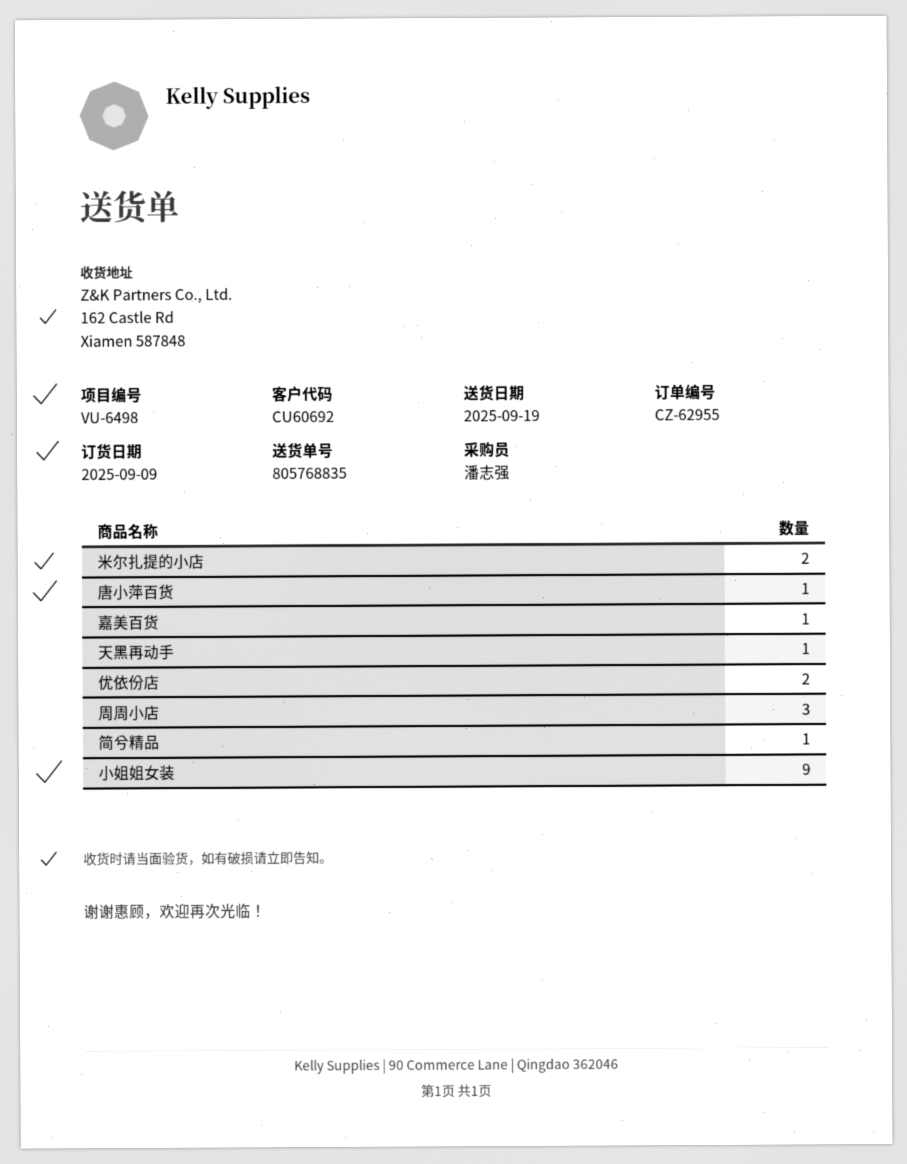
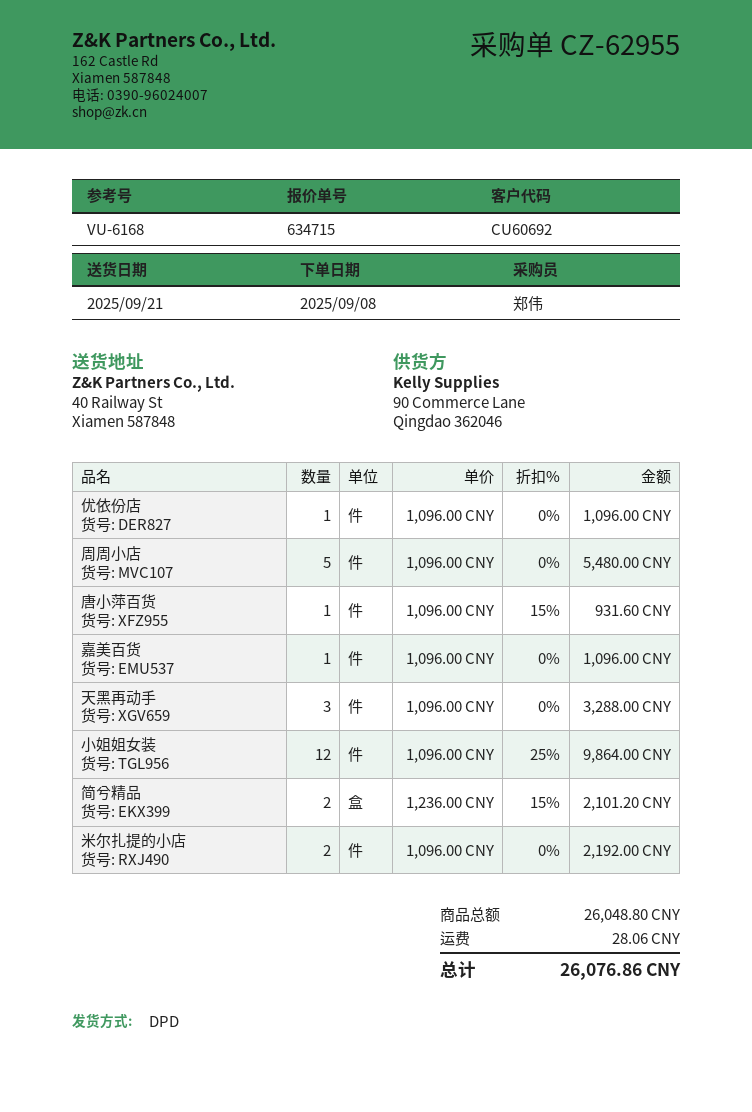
order date: 2025-09-09 -> 2025-09-08
delivery date: 2025-09-19 -> 2025-09-21
reference: VU-6498 -> VU-6168
ordered by: 潘志强 -> 郑伟
ship to: 162 Castle Rd, Xiamen 587848 -> 40 Railway St, Xiamen 587848
天黑再动手: 1 -> 3
优依份店: 2 -> 1
周周小店: 3 -> 5
简兮精品: 1 -> 2
小姐姐女装: 9 -> 12

